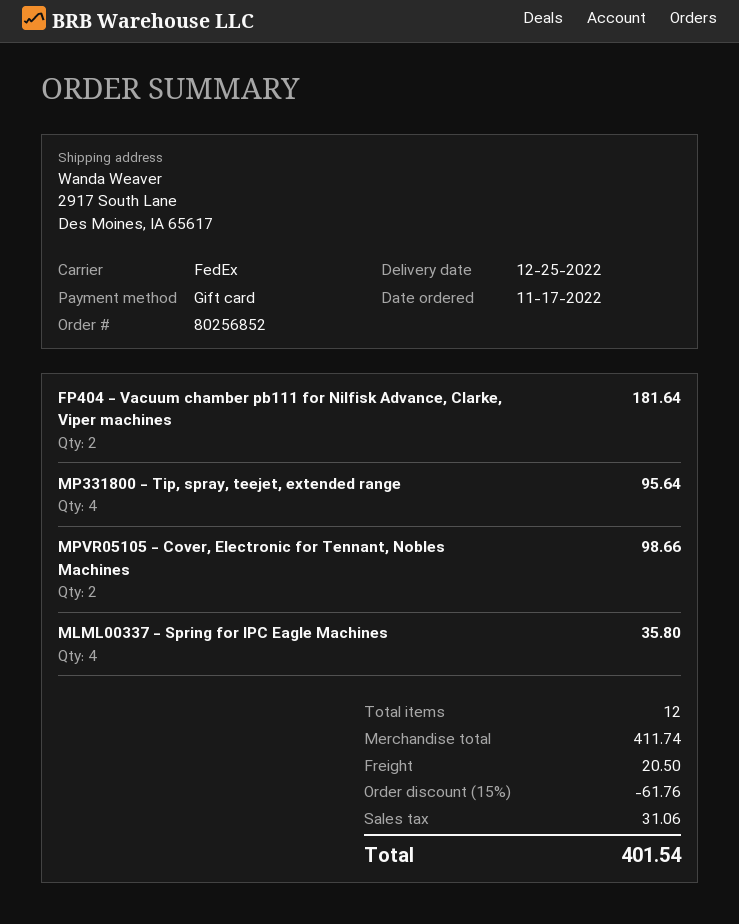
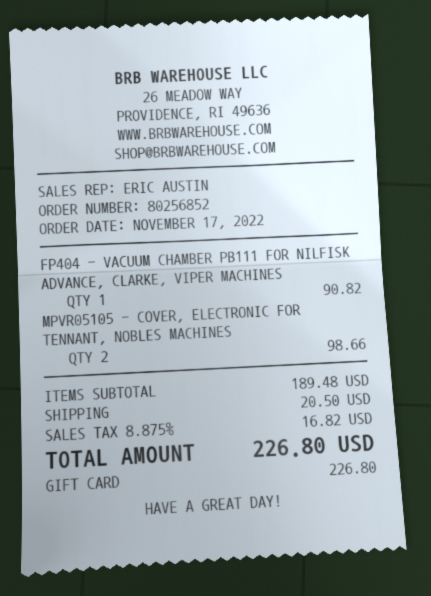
FP404 - Vacuum chamber pb111 for Nilfisk Advance, Clarke, Viper machines: 2 for 181.64 -> 1 for 90.82
MP331800 - Tip, spray, teejet, extended range: 4 for 95.64 -> none
MLML00337 - Spring for IPC Eagle Machines: 4 for 35.80 -> none
subtotal: 411.74 -> 189.48
discount: 15% = 61.76 -> none
tax: 31.06 -> 16.82
total: 401.54 -> 226.80

